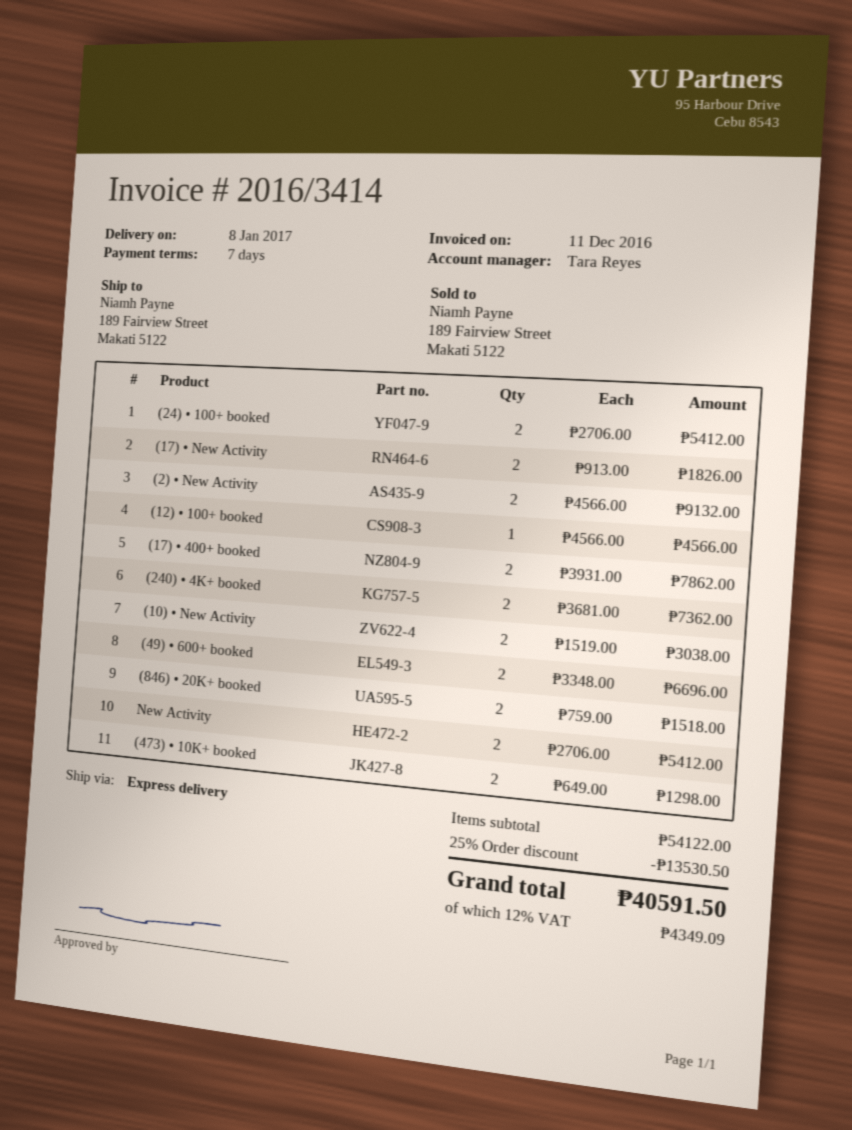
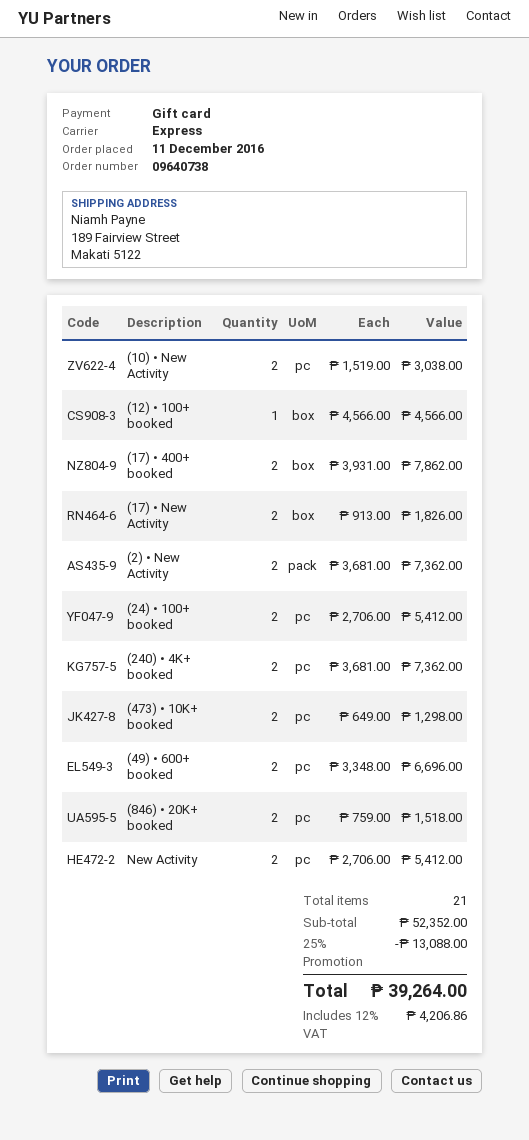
(2) • New Activity: 2 x 4566.00 = 9132.00 -> 2 x 3681.00 = 7362.00
subtotal: 54122.00 -> 52352.00
discount: 25% = 13530.50 -> 25% = 13088.00
tax: 12% = 4349.09 -> 12% = 4206.86
total: 40591.50 -> 39264.00

